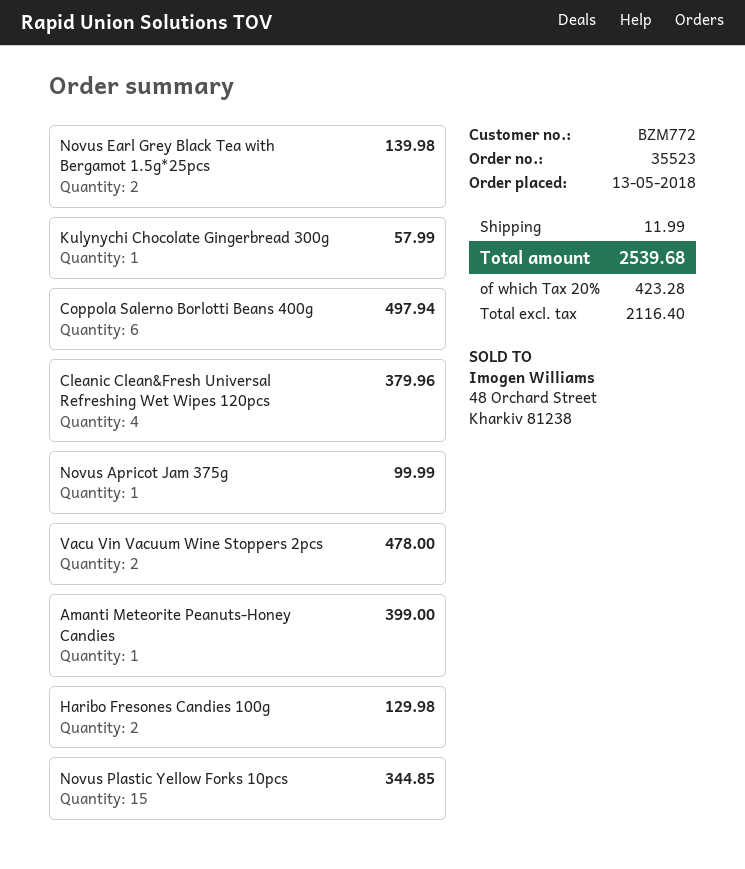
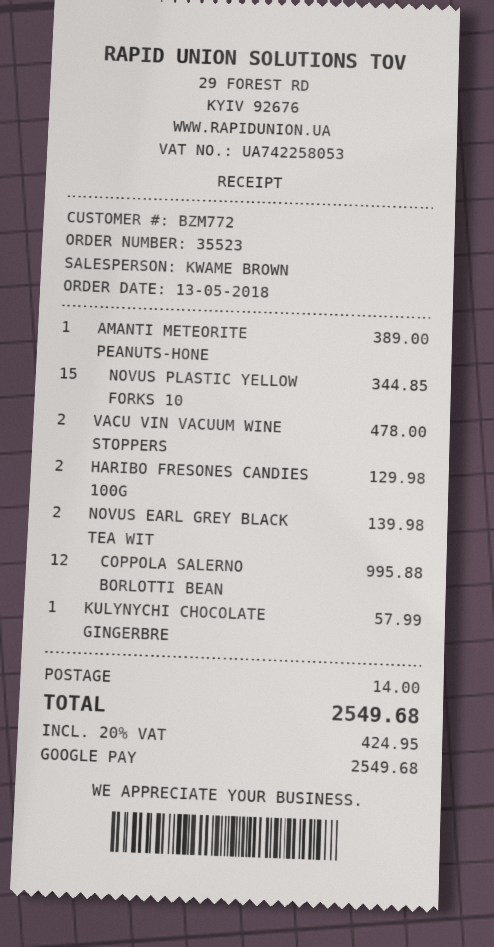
Coppola Salerno Borlotti Beans 400g: 6 for 497.94 -> 12 for 995.88
Cleanic Clean&Fresh Universal Refreshing Wet Wipes 120pcs: 4 for 379.96 -> none
Novus Apricot Jam 375g: 1 for 99.99 -> none
Amanti Meteorite Peanuts-Honey Candies: 1 for 399.00 -> 1 for 389.00
shipping: 11.99 -> 14.00
tax: 20% = 423.28 -> 20% = 424.95
total: 2539.68 -> 2549.68

